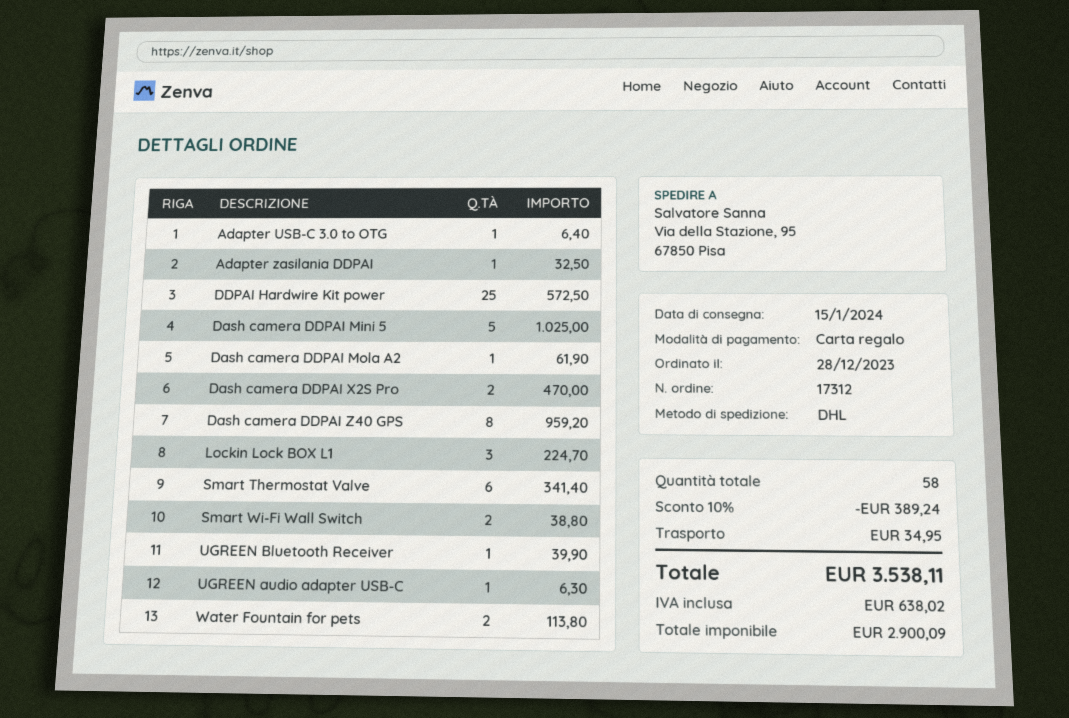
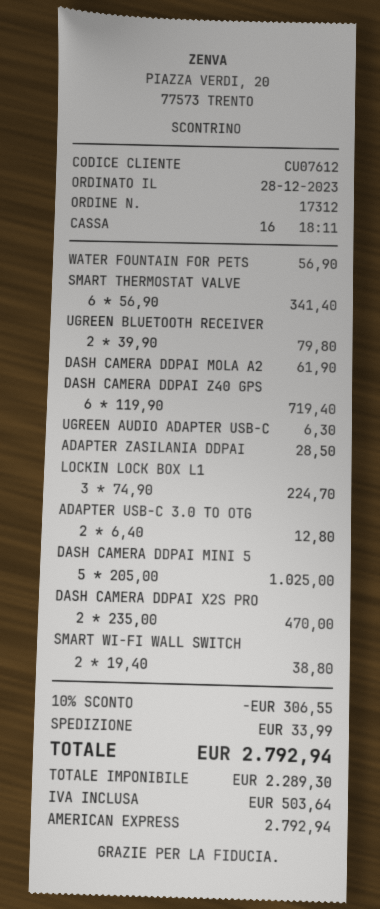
payment method: gift card -> American Express
Adapter USB-C 3.0 to OTG: 1 for 6.40 -> 2 for 12.80
Adapter zasilania DDPAI: 1 for 32.50 -> 1 for 28.50
DDPAI Hardwire Kit power: 25 for 572.50 -> none
Dash camera DDPAI Z40 GPS: 8 for 959.20 -> 6 for 719.40
UGREEN Bluetooth Receiver: 1 for 39.90 -> 2 for 79.80
Water Fountain for pets: 2 for 113.80 -> 1 for 56.90
discount: 10% = 389.24 -> 10% = 306.55
shipping: 34.95 -> 33.99
net: 2900.09 -> 2289.30
tax: 638.02 -> 503.64
total: 3538.11 -> 2792.94

